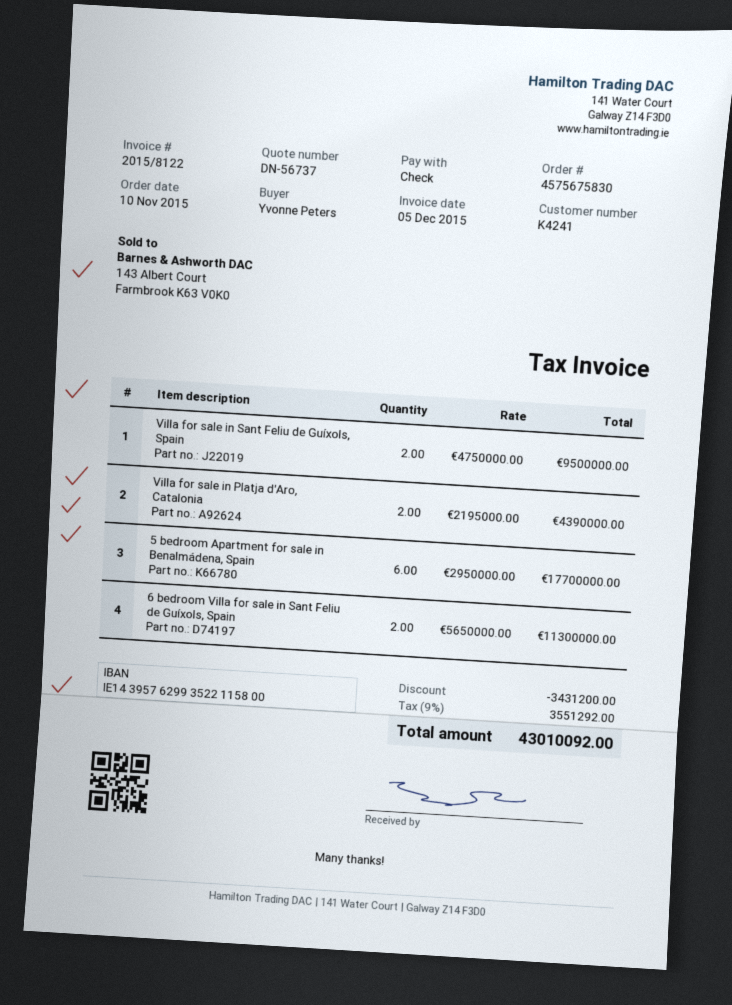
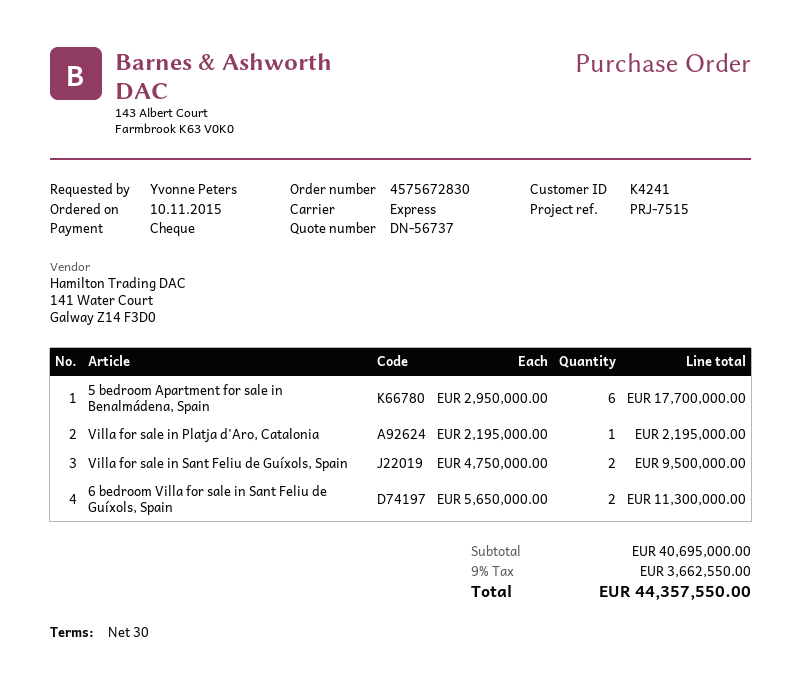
order number: 4575675830 -> 4575672830
Villa for sale in Platja d'Aro, Catalonia: 2 x 2195000.00 = 4390000.00 -> 1 x 2195000.00 = 2195000.00
discount: 3431200.00 -> none
tax: 9% = 3551292.00 -> 9% = 3662550.00
total: 43010092.00 -> 44357550.00

